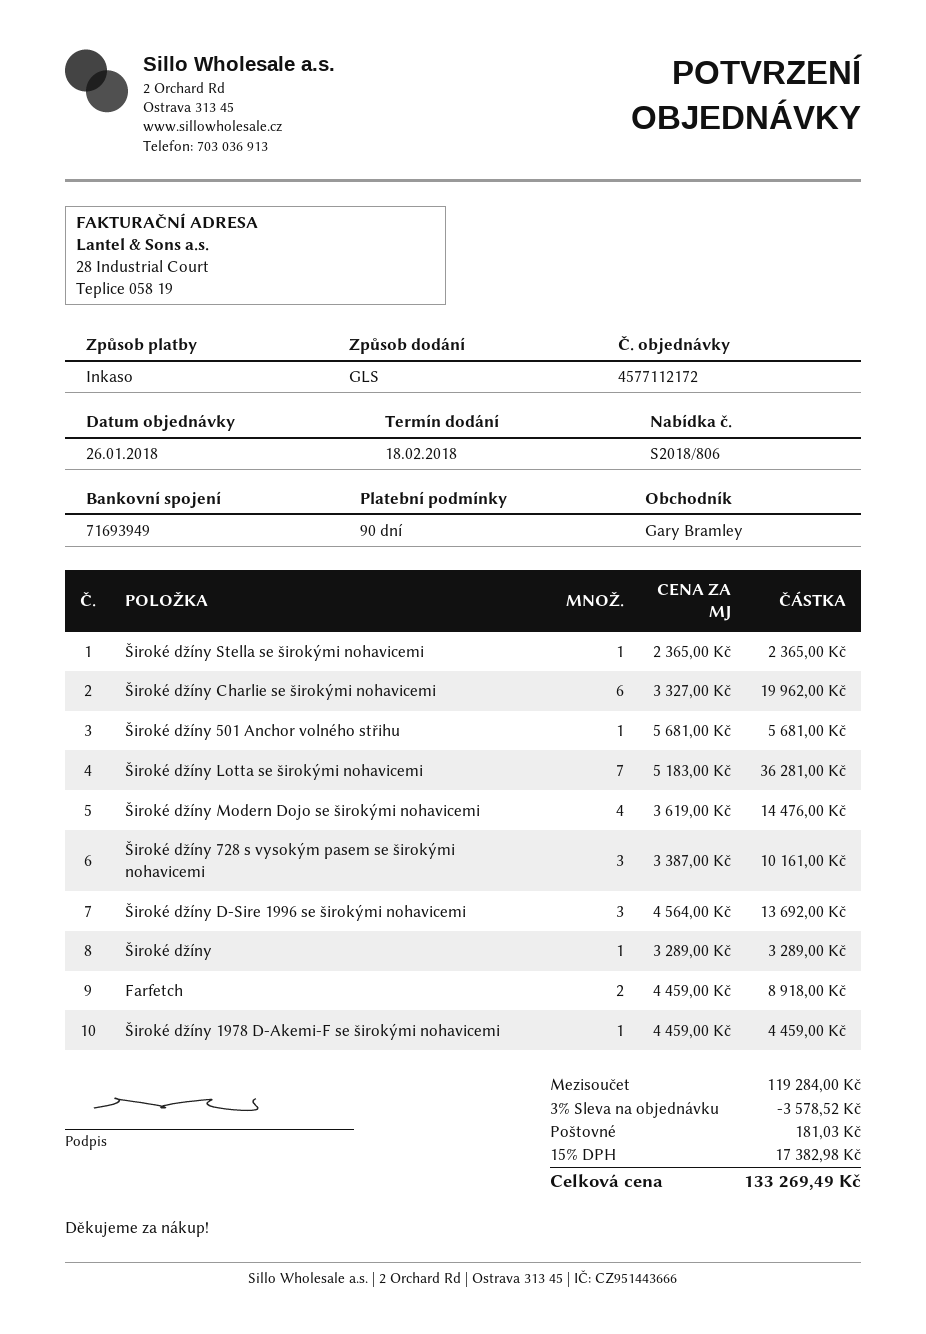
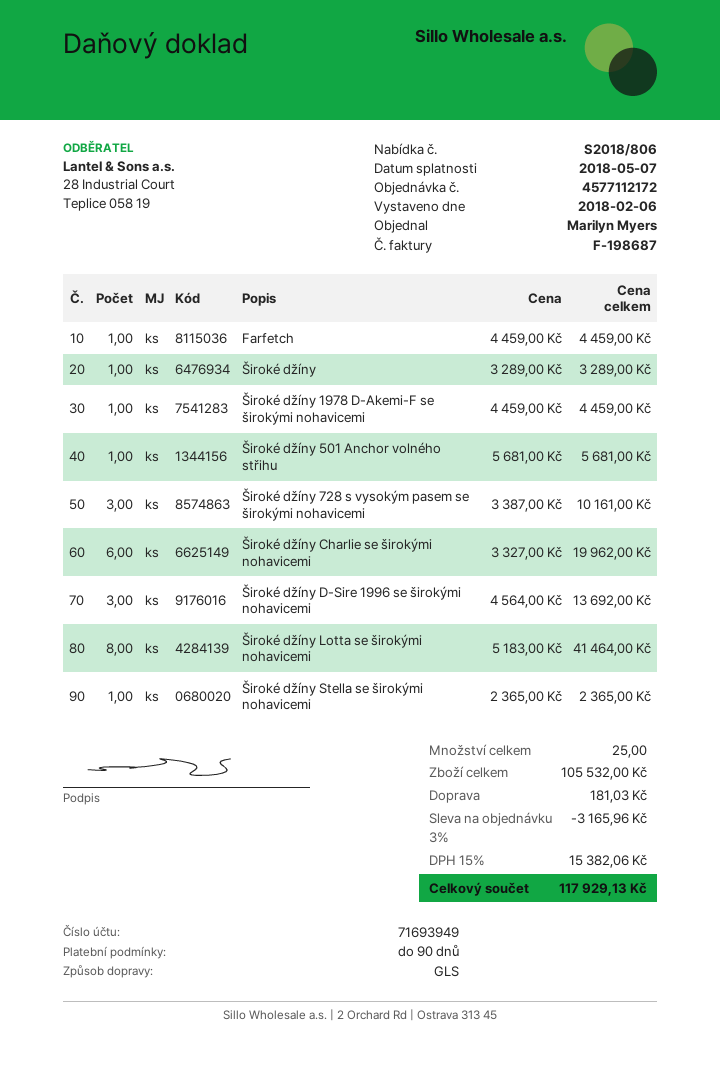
Široké džíny Lotta se širokými nohavicemi: 7 x 5183.00 = 36281.00 -> 8 x 5183.00 = 41464.00
Široké džíny Modern Dojo se širokými nohavicemi: 4 x 3619.00 = 14476.00 -> none
Farfetch: 2 x 4459.00 = 8918.00 -> 1 x 4459.00 = 4459.00
subtotal: 119284.00 -> 105532.00
discount: 3% = 3578.52 -> 3% = 3165.96
tax: 15% = 17382.98 -> 15% = 15382.06
total: 133269.49 -> 117929.13

